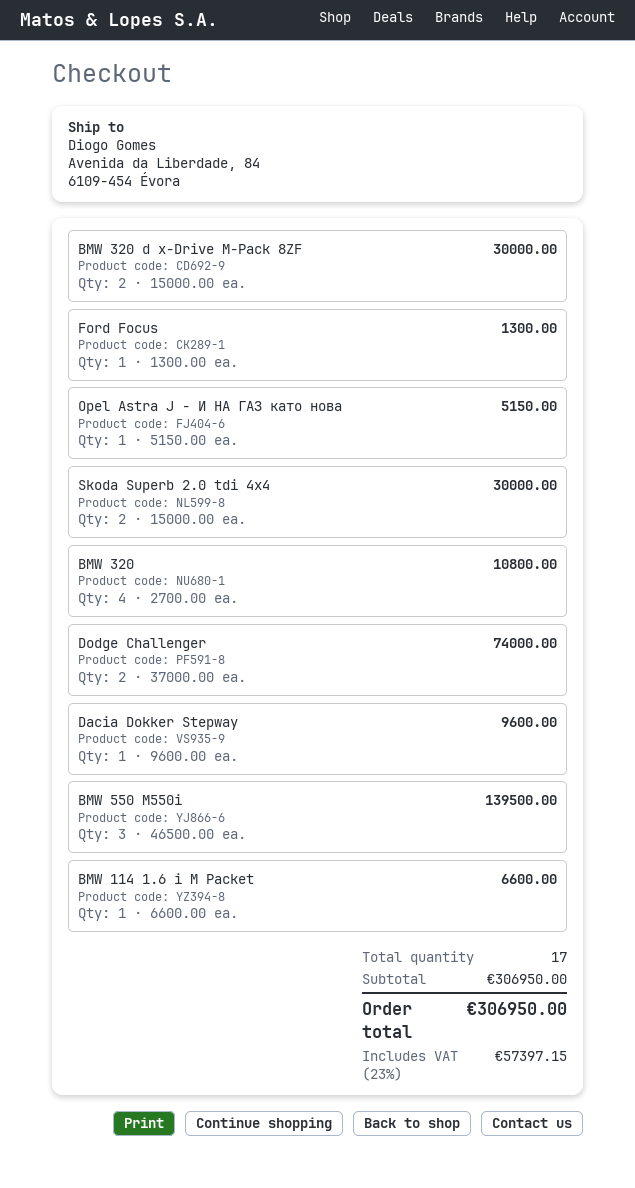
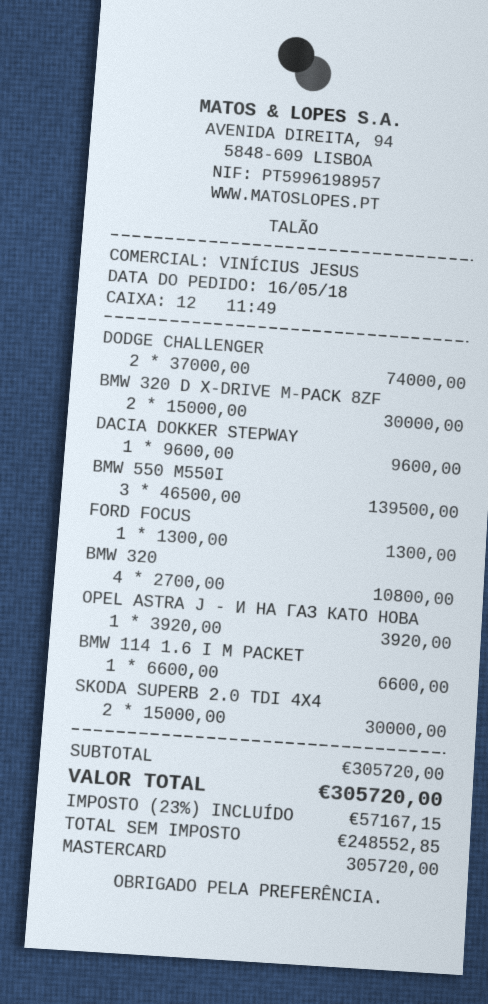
Opel Astra J - И НА ГАЗ като нова: 1 x 5150.00 = 5150.00 -> 1 x 3920.00 = 3920.00
subtotal: 306950.00 -> 305720.00
tax: 23% = 57397.15 -> 23% = 57167.15
total: 306950.00 -> 305720.00

